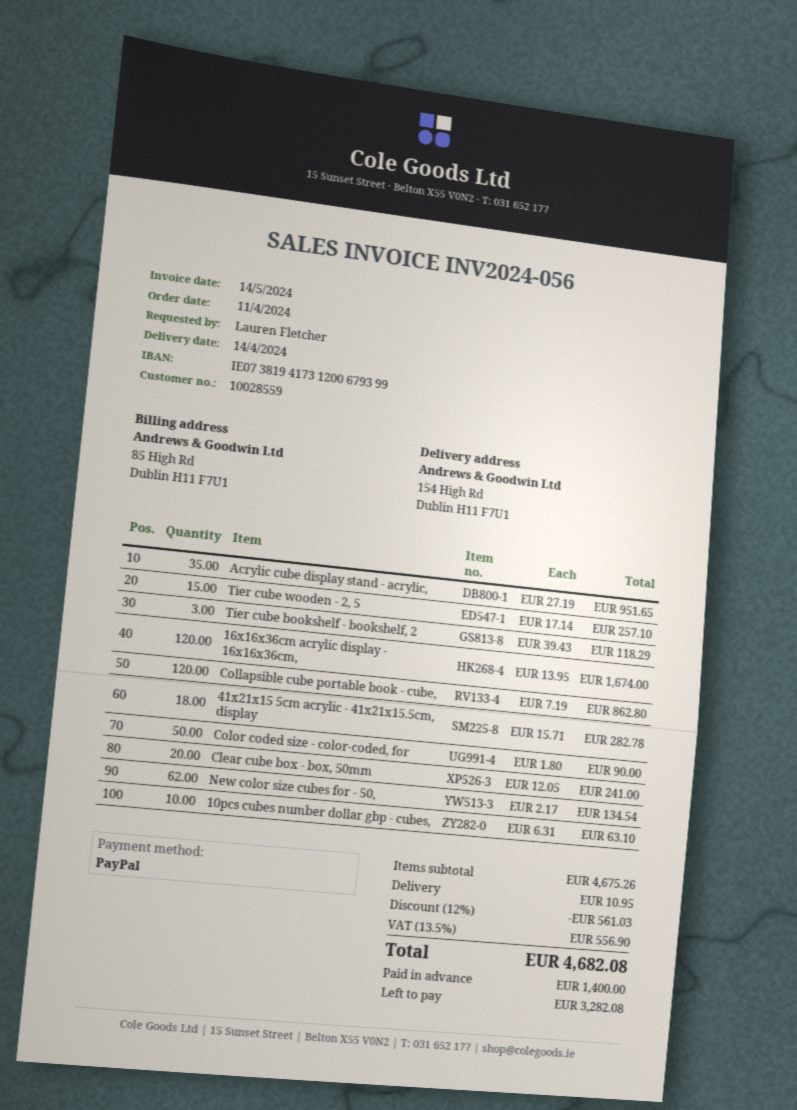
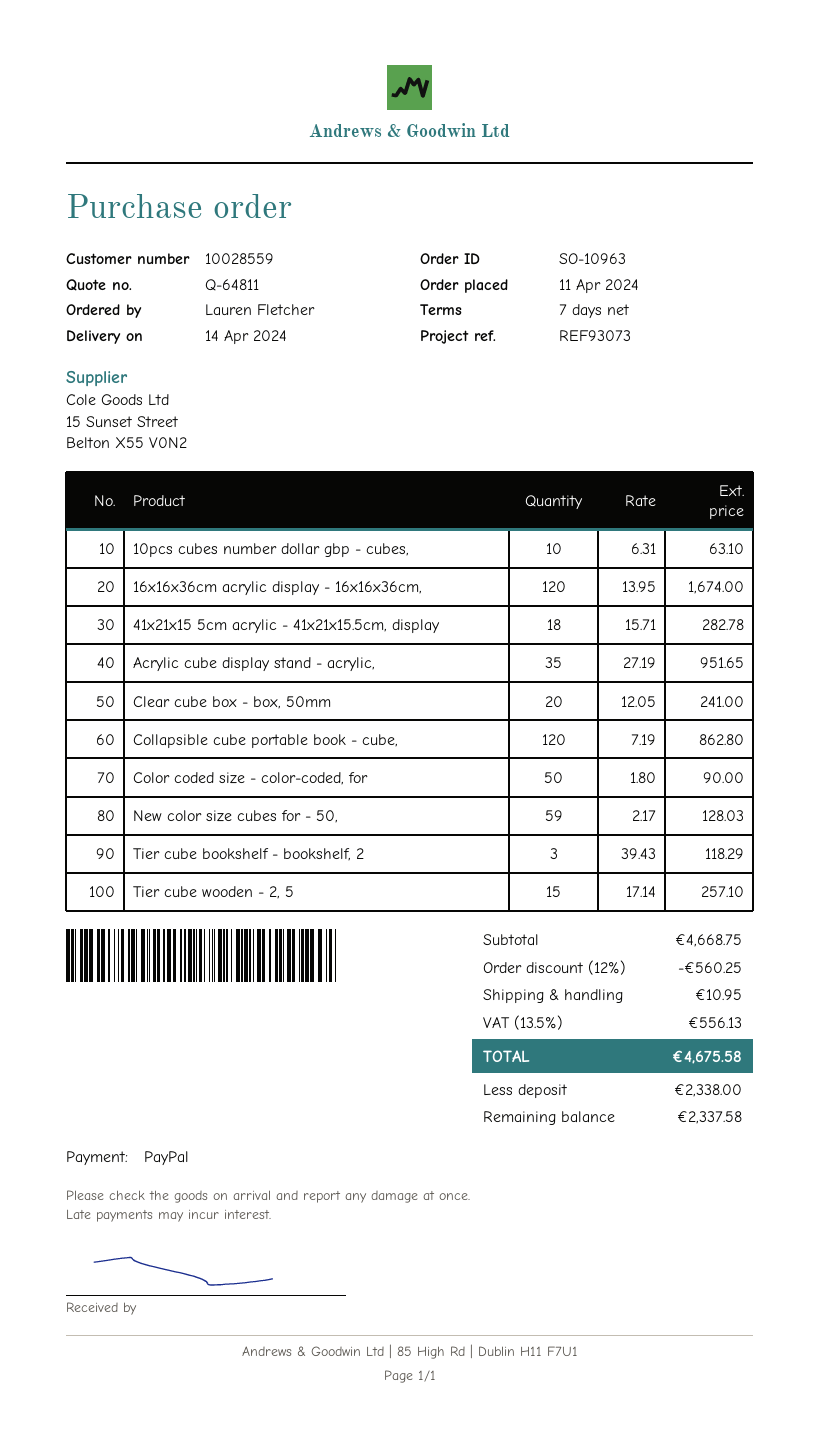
New color size cubes for - 50,: 62 x 2.17 = 134.54 -> 59 x 2.17 = 128.03
subtotal: 4675.26 -> 4668.75
discount: 12% = 561.03 -> 12% = 560.25
tax: 13.5% = 556.90 -> 13.5% = 556.13
total: 4682.08 -> 4675.58
deposit: 1400.00 -> 2338.00
balance: 3282.08 -> 2337.58

